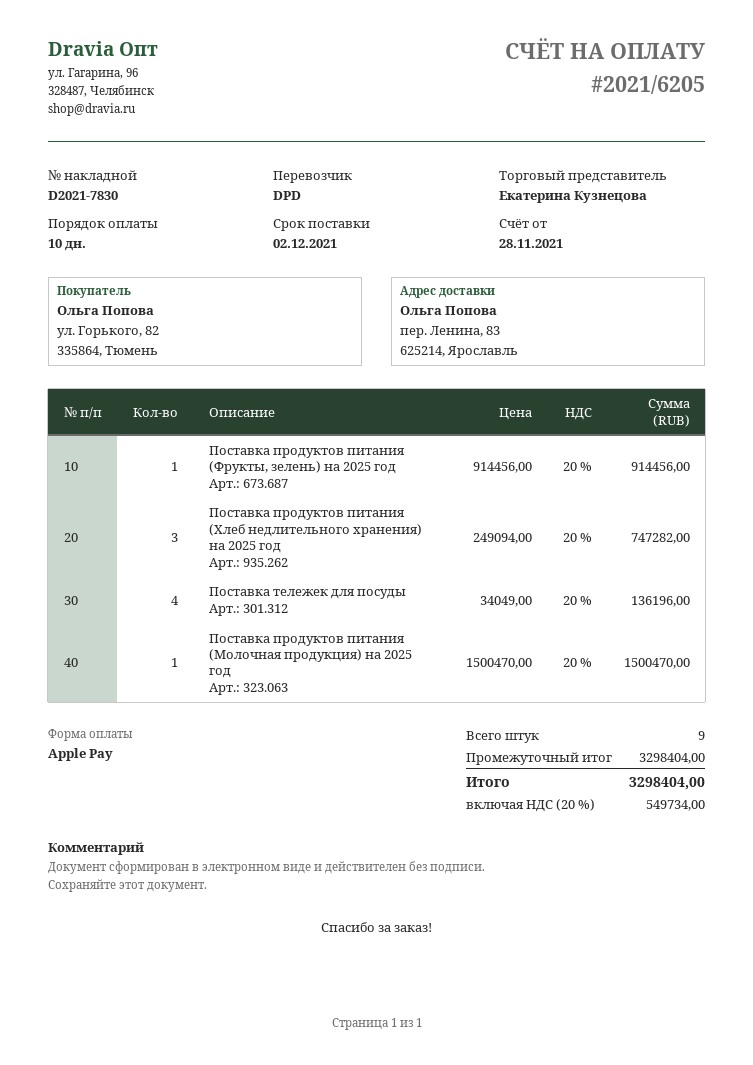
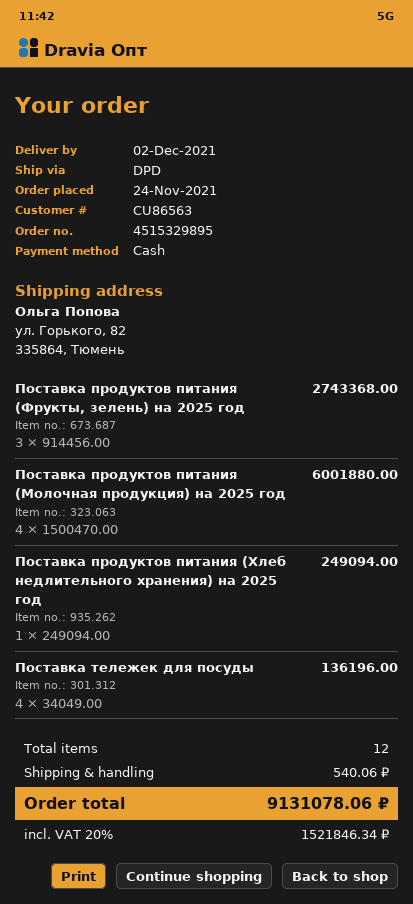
payment method: Apple Pay -> cash
ship to: пер. Ленина, 83, 625214, Ярославль -> ул. Горького, 82, 335864, Тюмень
Поставка продуктов питания (Фрукты, зелень) на 2025 год: 1 x 914456.00 = 914456.00 -> 3 x 914456.00 = 2743368.00
Поставка продуктов питания (Хлеб недлительного хранения) на 2025 год: 3 x 249094.00 = 747282.00 -> 1 x 249094.00 = 249094.00
Поставка продуктов питания (Молочная продукция) на 2025 год: 1 x 1500470.00 = 1500470.00 -> 4 x 1500470.00 = 6001880.00
total quantity: 9 -> 12
shipping: none -> 540.06
tax: 20% = 549734.00 -> 20% = 1521846.34
total: 3298404.00 -> 9131078.06

